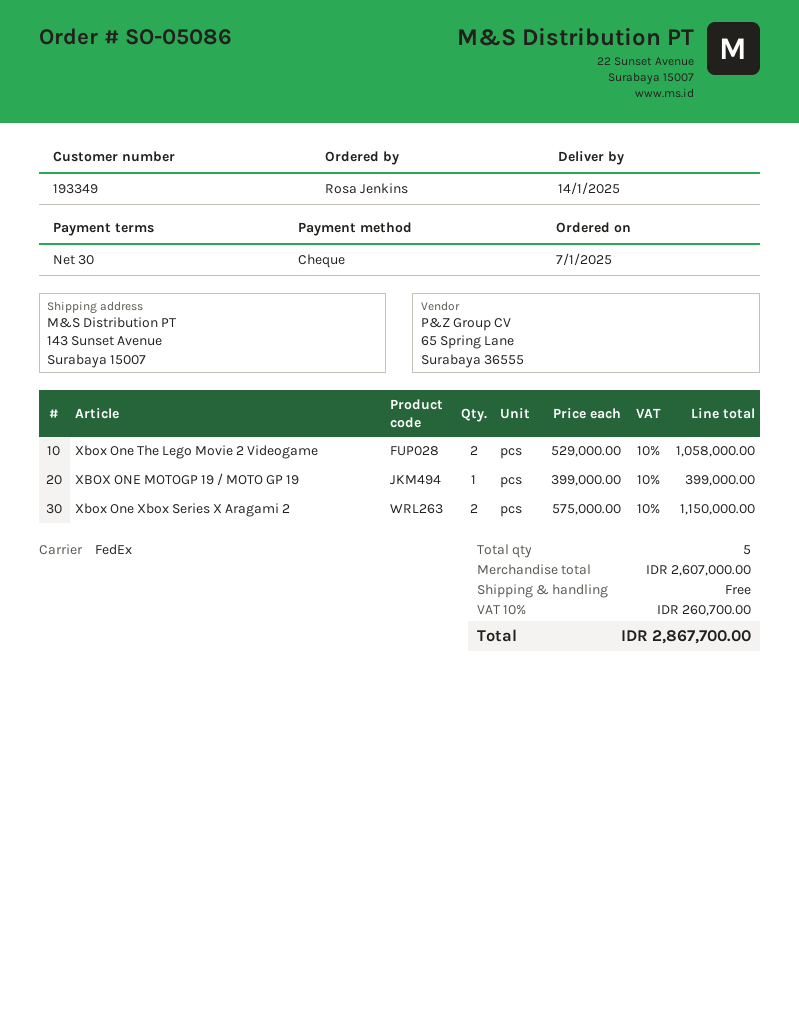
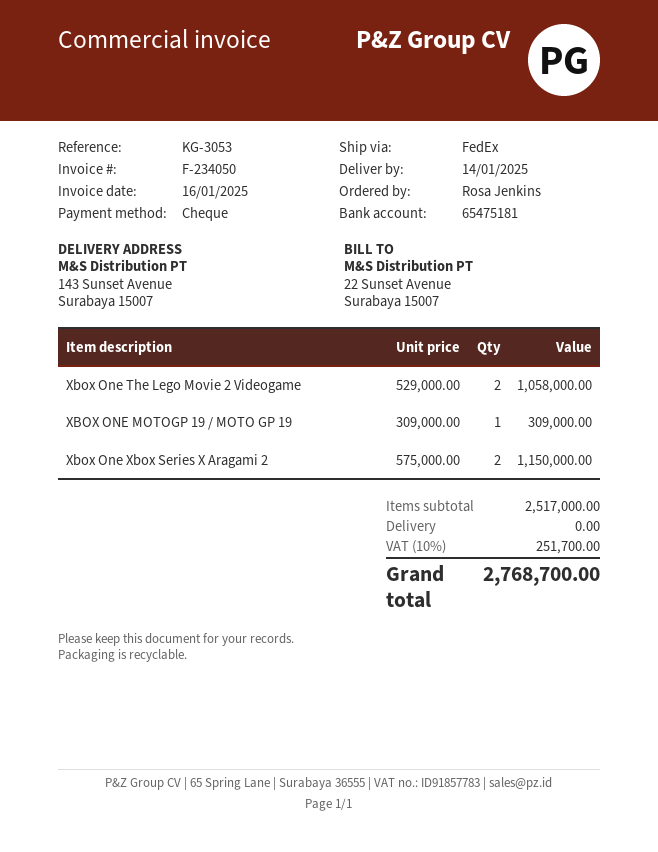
XBOX ONE MOTOGP 19 / MOTO GP 19: 1 x 399000.00 = 399000.00 -> 1 x 309000.00 = 309000.00
subtotal: 2607000.00 -> 2517000.00
tax: 10% = 260700.00 -> 10% = 251700.00
total: 2867700.00 -> 2768700.00

